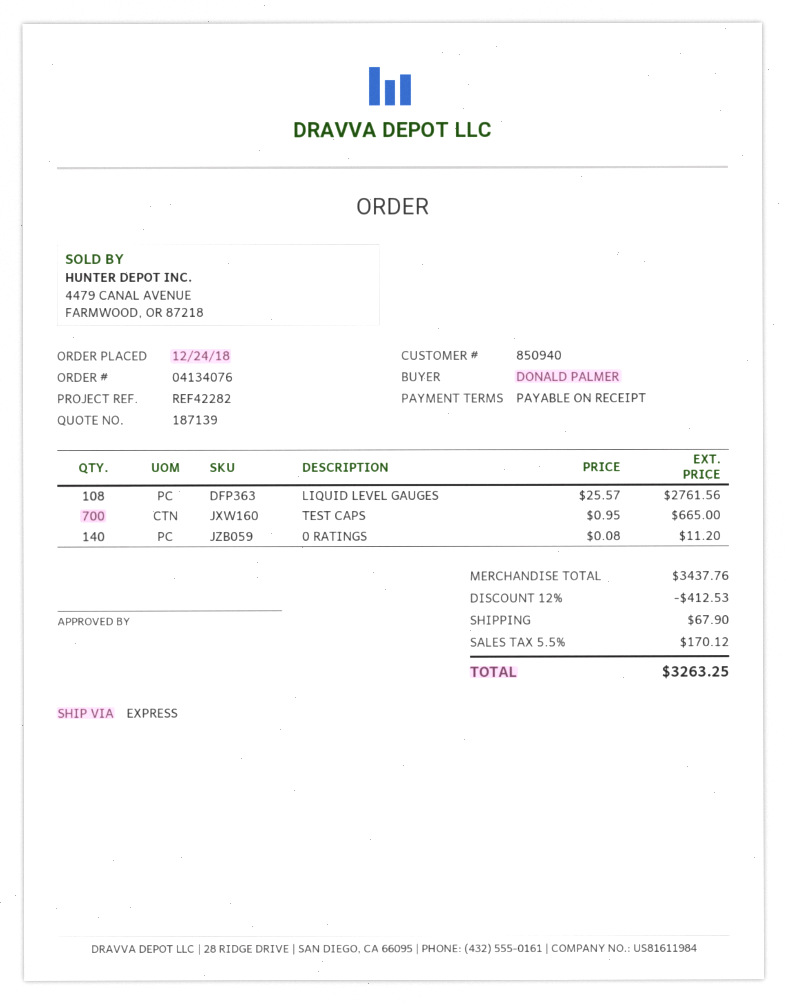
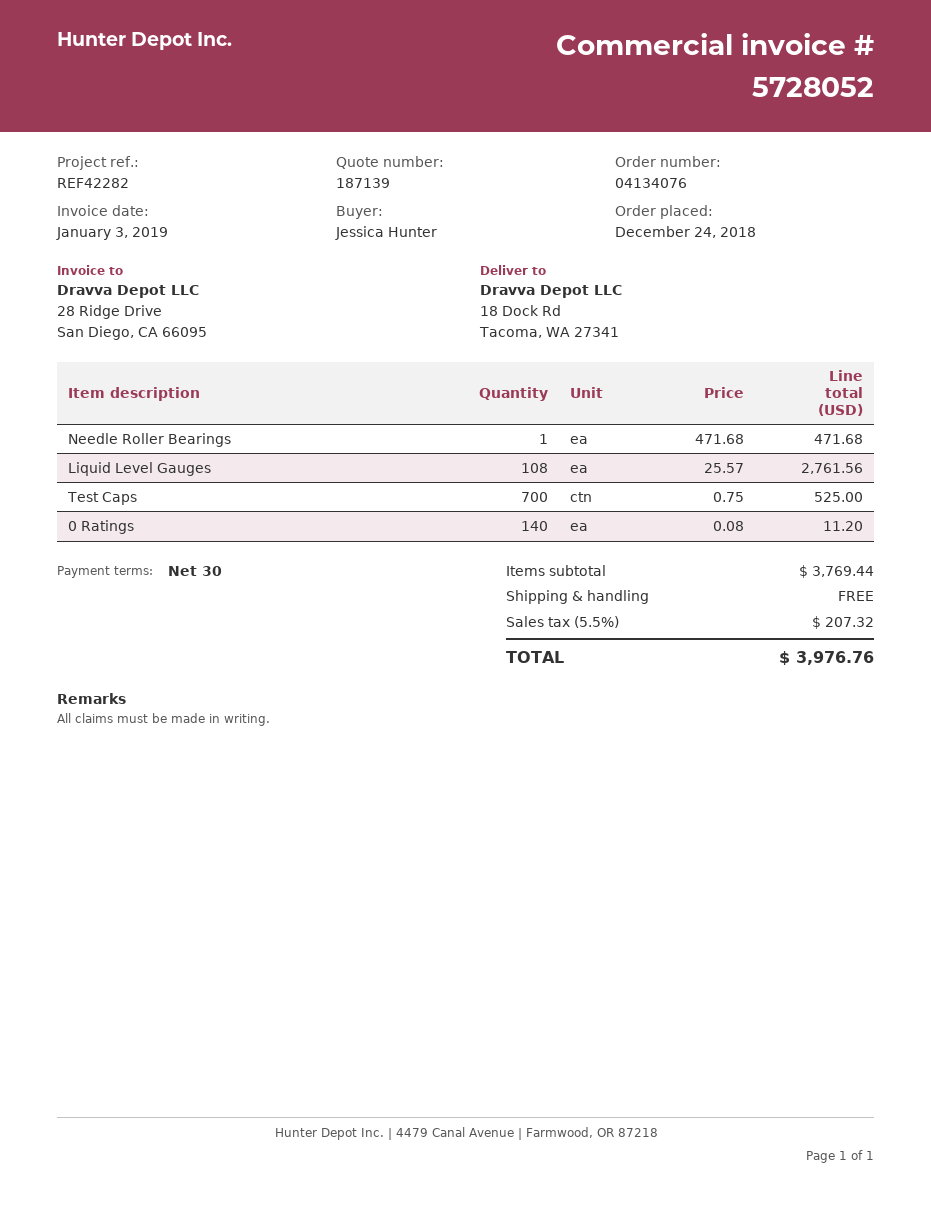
payment terms: on receipt -> 30 days
ordered by: DONALD PALMER -> Jessica Hunter
TEST CAPS: 700 x 0.95 = 665.00 -> 700 x 0.75 = 525.00
Needle Roller Bearings: none -> 1 x 471.68 = 471.68
subtotal: 3437.76 -> 3769.44
discount: 12% = 412.53 -> none
shipping: 67.90 -> 0.00
tax: 5.5% = 170.12 -> 5.5% = 207.32
total: 3263.25 -> 3976.76

